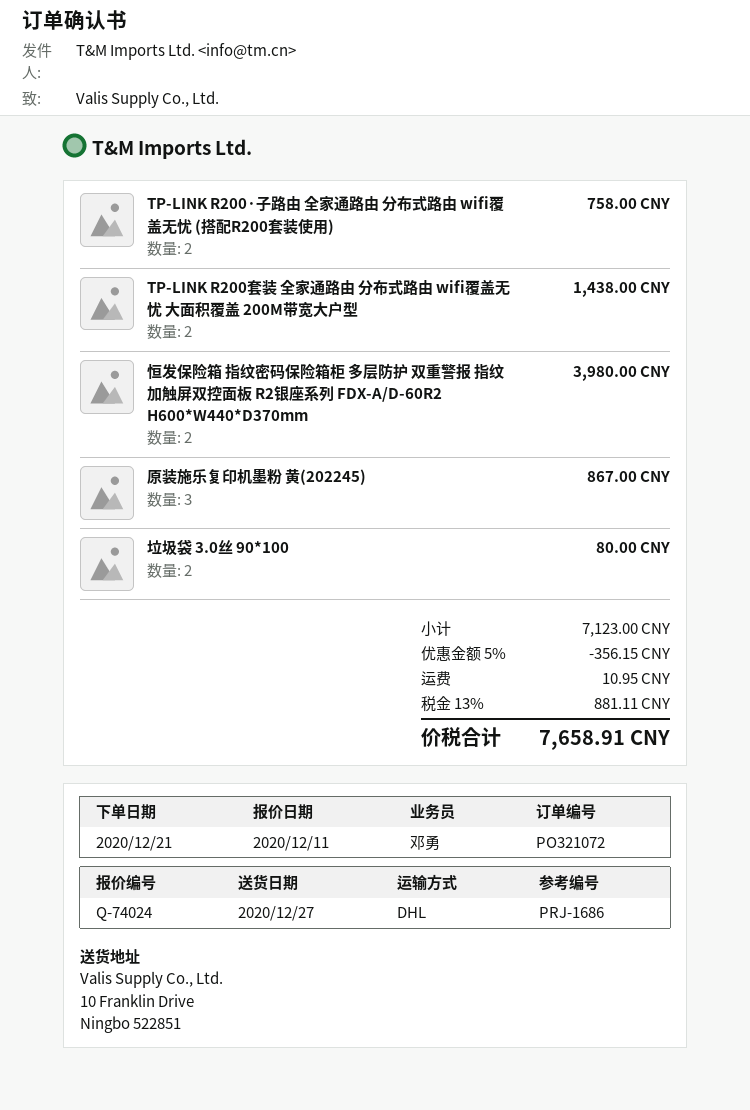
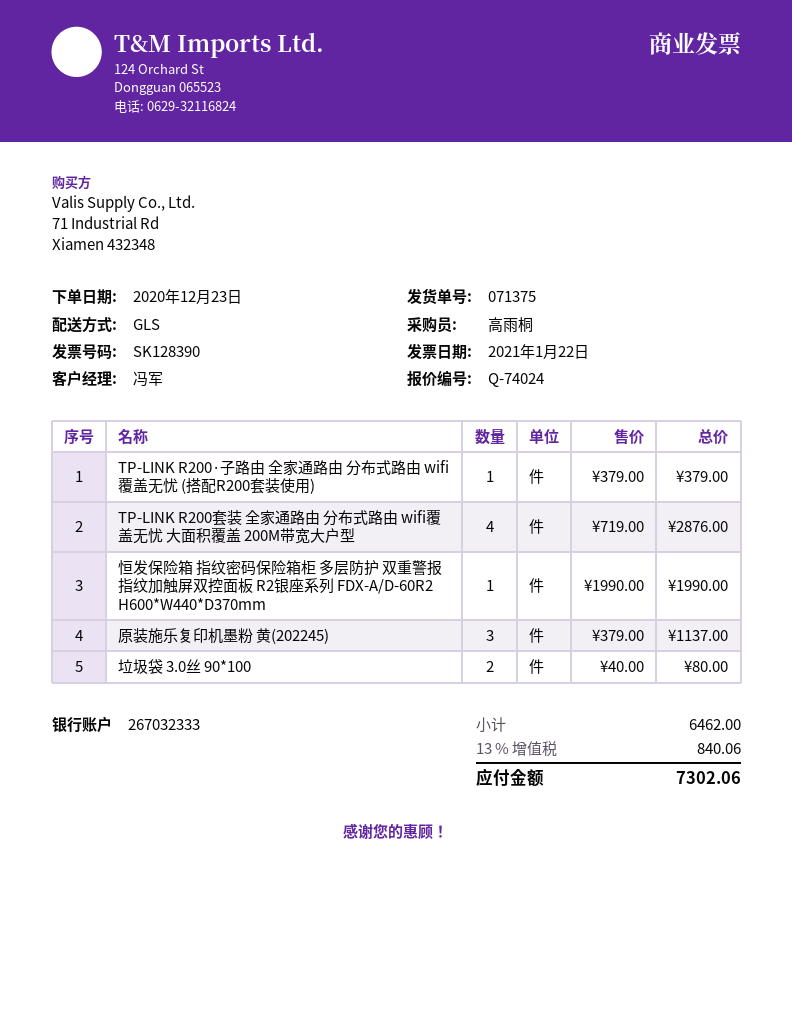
order date: 2020-12-21 -> 2020-12-23
sales rep: 邓勇 -> 冯军
shipping method: DHL -> GLS
TP-LINK R200·子路由 全家通路由 分布式路由 wifi覆盖无忧 (搭配R200套装使用): 2 for 758.00 -> 1 for 379.00
TP-LINK R200套装 全家通路由 分布式路由 wifi覆盖无忧 大面积覆盖 200M带宽大户型: 2 for 1438.00 -> 4 for 2876.00
恒发保险箱 指纹密码保险箱柜 多层防护 双重警报 指纹加触屏双控面板 R2银座系列 FDX-A/D-60R2 H600*W440*D370mm: 2 for 3980.00 -> 1 for 1990.00
原装施乐复印机墨粉 黄(202245): 3 for 867.00 -> 3 for 1137.00
subtotal: 7123.00 -> 6462.00
discount: 5% = 356.15 -> none
shipping: 10.95 -> none
tax: 13% = 881.11 -> 13% = 840.06
total: 7658.91 -> 7302.06

